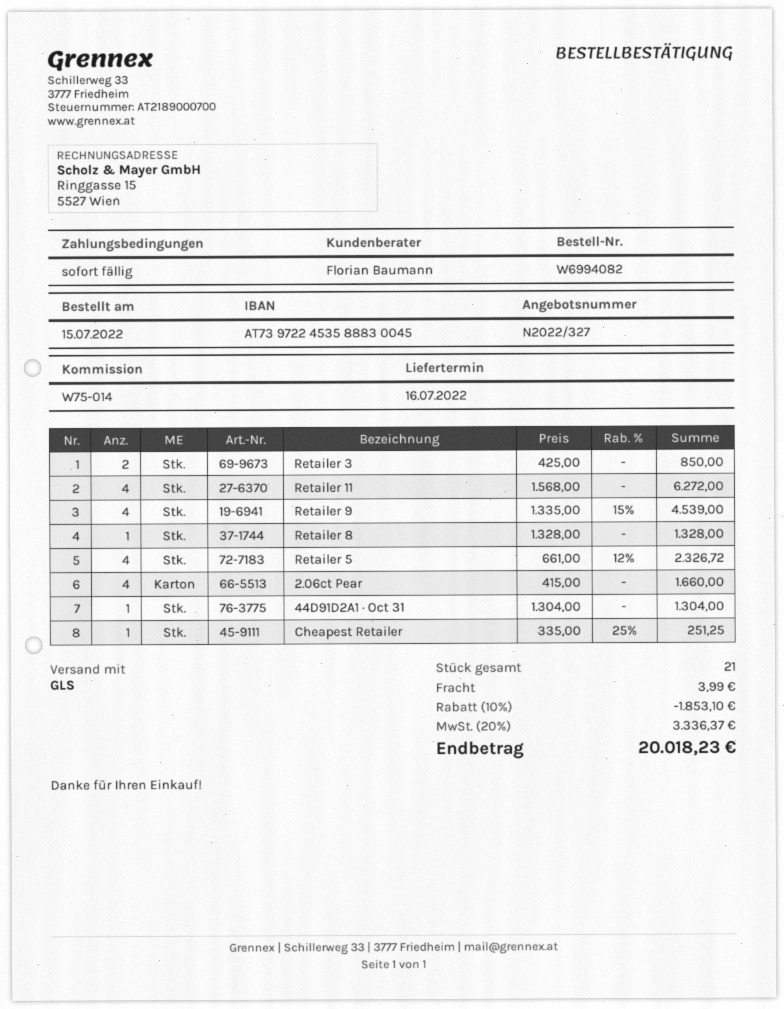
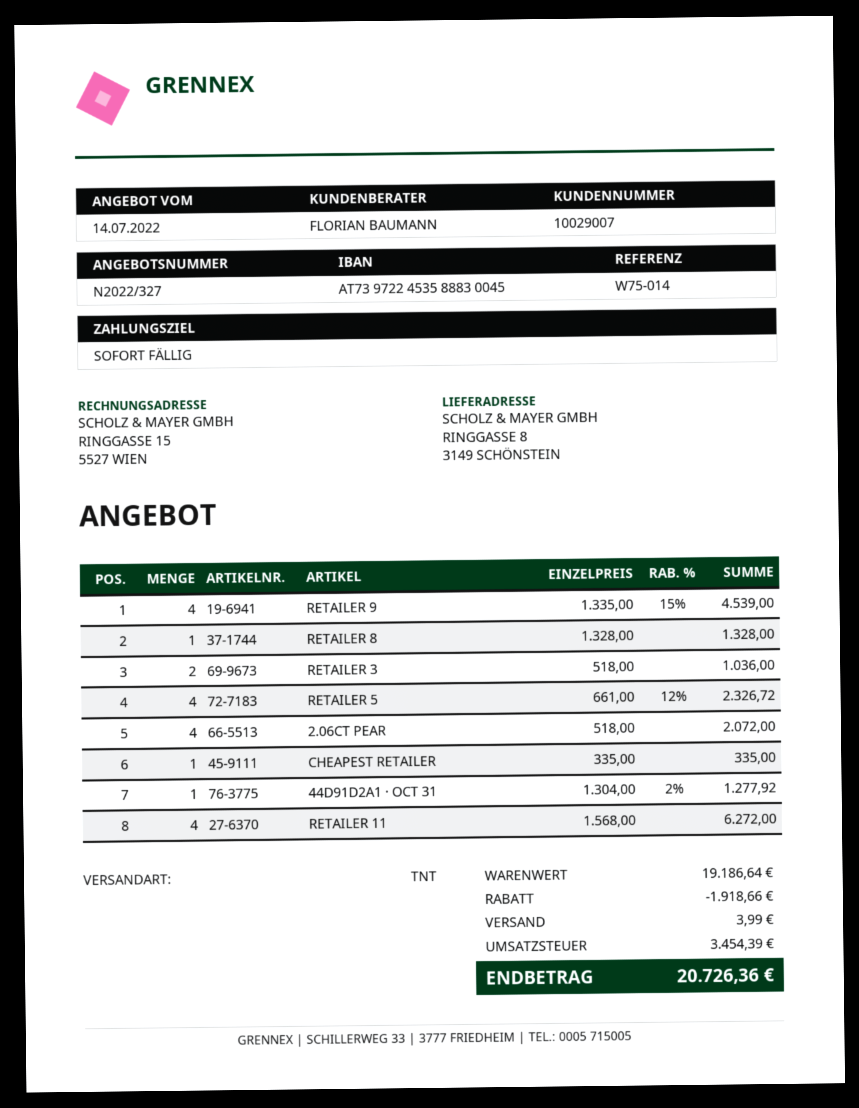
shipping method: GLS -> TNT
Retailer 3: 2 x 425.00 = 850.00 -> 2 x 518.00 = 1036.00
2.06ct Pear: 4 x 415.00 = 1660.00 -> 4 x 518.00 = 2072.00
44D91D2A1 · Oct 31: 1 x 1304.00 = 1304.00 -> 1 x 1304.00 - 2% = 1277.92
Cheapest Retailer: 1 x 335.00 - 25% = 251.25 -> 1 x 335.00 = 335.00
discount: 1853.10 -> 1918.66
tax: 3336.37 -> 3454.39
total: 20018.23 -> 20726.36

